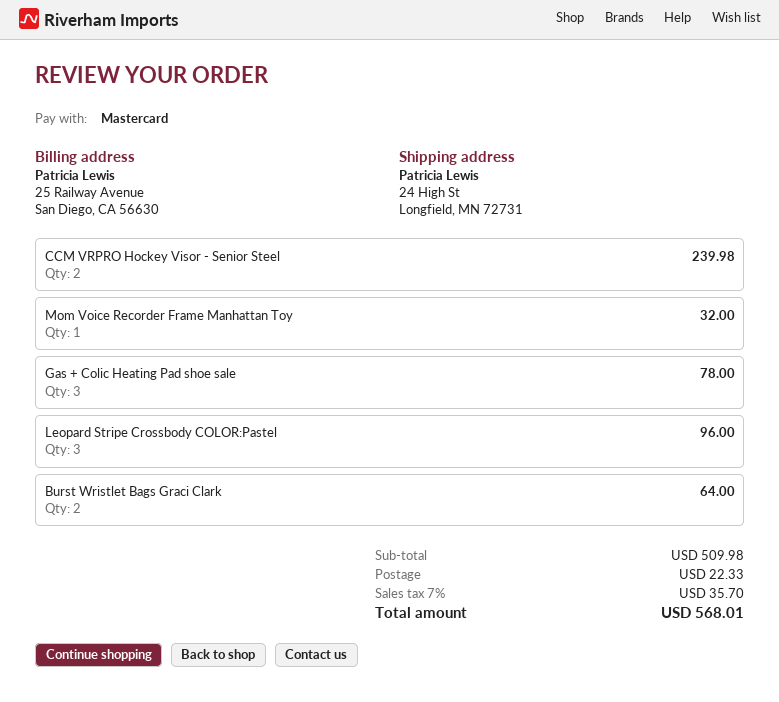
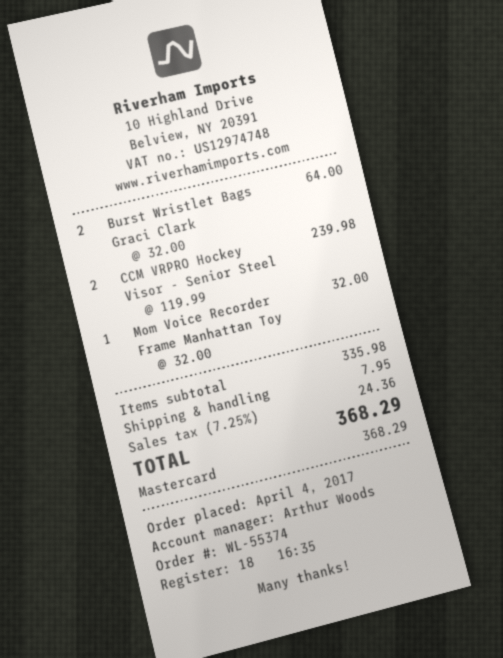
Gas + Colic Heating Pad shoe sale: 3 for 78.00 -> none
Leopard Stripe Crossbody COLOR:Pastel: 3 for 96.00 -> none
subtotal: 509.98 -> 335.98
shipping: 22.33 -> 7.95
tax: 7% = 35.70 -> 7.25% = 24.36
total: 568.01 -> 368.29

